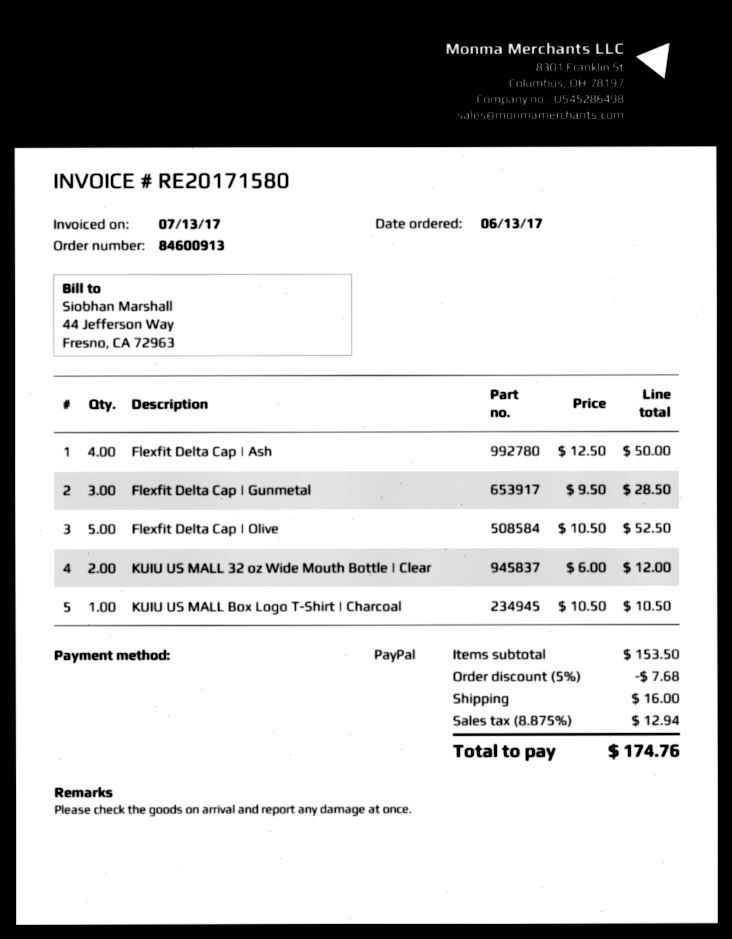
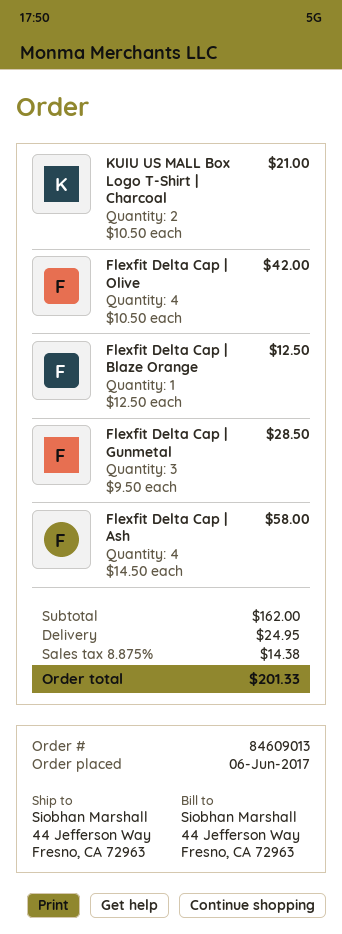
order number: 84600913 -> 84609013
order date: 2017-06-13 -> 2017-06-06
Flexfit Delta Cap | Ash: 4 x 12.50 = 50.00 -> 4 x 14.50 = 58.00
Flexfit Delta Cap | Olive: 5 x 10.50 = 52.50 -> 4 x 10.50 = 42.00
KUIU US MALL 32 oz Wide Mouth Bottle | Clear: 2 x 6.00 = 12.00 -> none
KUIU US MALL Box Logo T-Shirt | Charcoal: 1 x 10.50 = 10.50 -> 2 x 10.50 = 21.00
Flexfit Delta Cap | Blaze Orange: none -> 1 x 12.50 = 12.50
subtotal: 153.50 -> 162.00
discount: 5% = 7.68 -> none
shipping: 16.00 -> 24.95
tax: 8.875% = 12.94 -> 8.875% = 14.38
total: 174.76 -> 201.33

